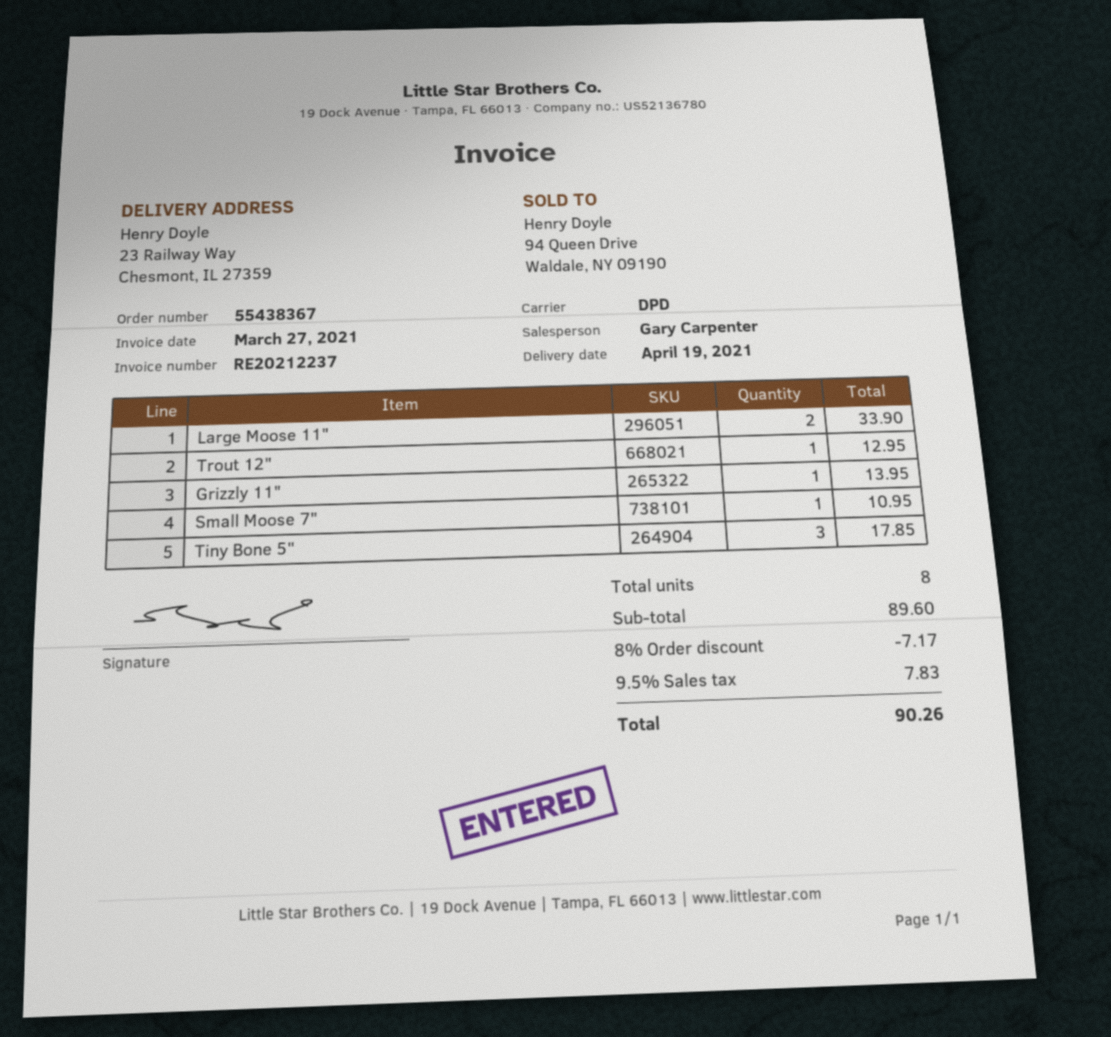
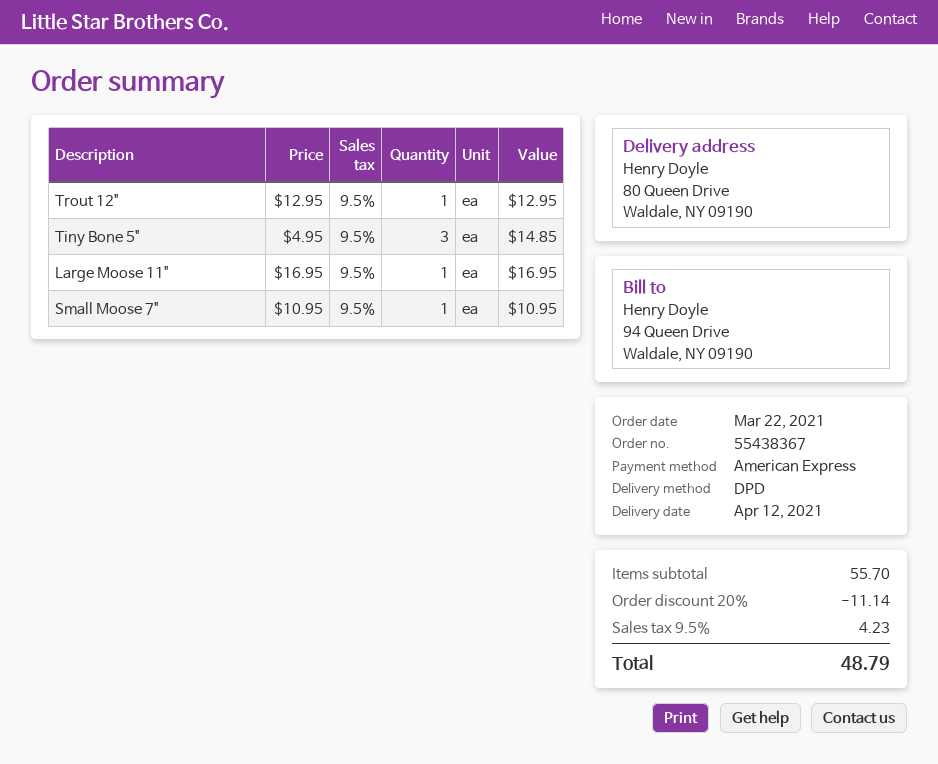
delivery date: 2021-04-19 -> 2021-04-12
ship to: 23 Railway Way, Chesmont, IL 27359 -> 80 Queen Drive, Waldale, NY 09190
Large Moose 11": 2 for 33.90 -> 1 for 16.95
Grizzly 11": 1 for 13.95 -> none
Tiny Bone 5": 3 for 17.85 -> 3 for 14.85
subtotal: 89.60 -> 55.70
discount: 8% = 7.17 -> 20% = 11.14
tax: 9.5% = 7.83 -> 9.5% = 4.23
total: 90.26 -> 48.79

